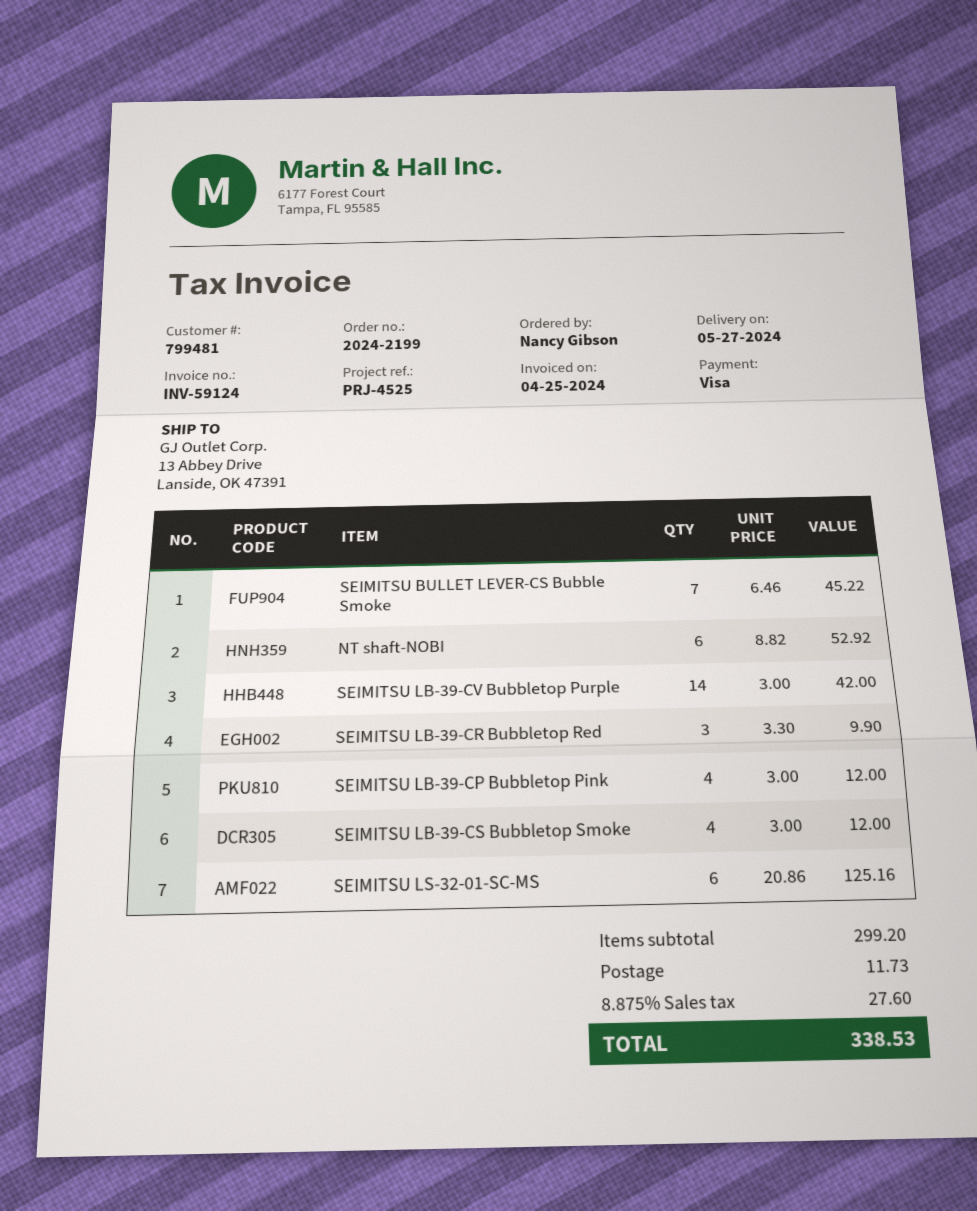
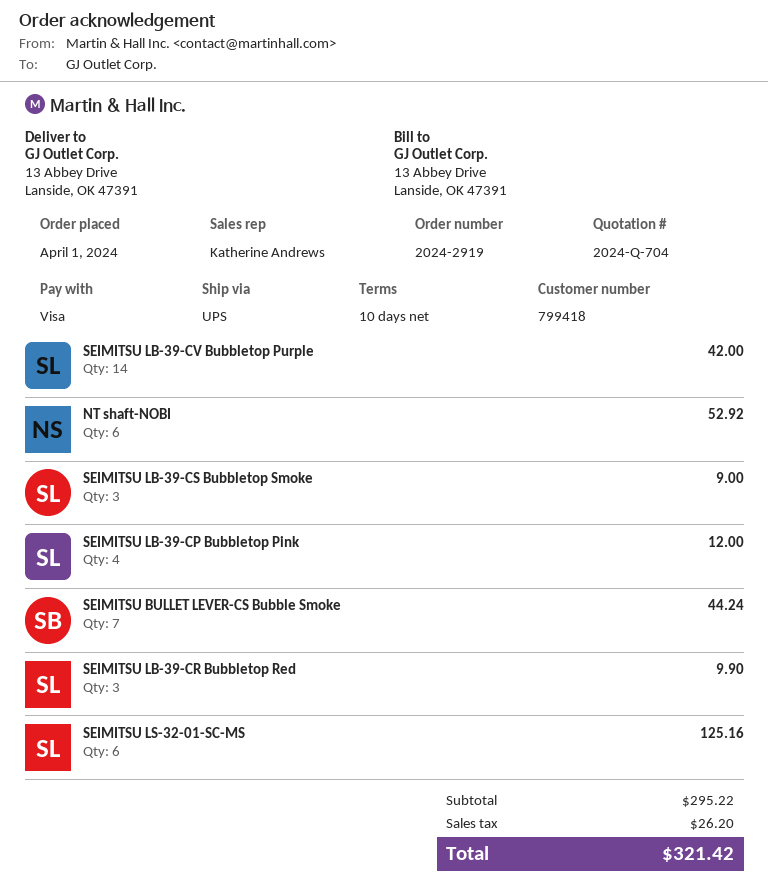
order number: 2024-2199 -> 2024-2919
customer number: 799481 -> 799418
SEIMITSU BULLET LEVER-CS Bubble Smoke: 7 for 45.22 -> 7 for 44.24
SEIMITSU LB-39-CS Bubbletop Smoke: 4 for 12.00 -> 3 for 9.00
subtotal: 299.20 -> 295.22
shipping: 11.73 -> none
tax: 27.60 -> 26.20
total: 338.53 -> 321.42

